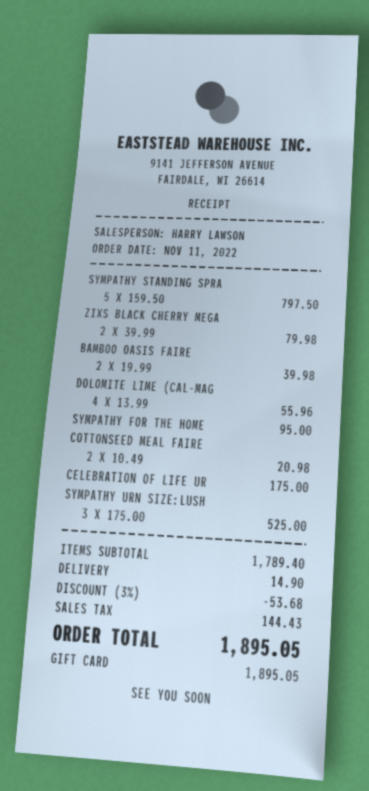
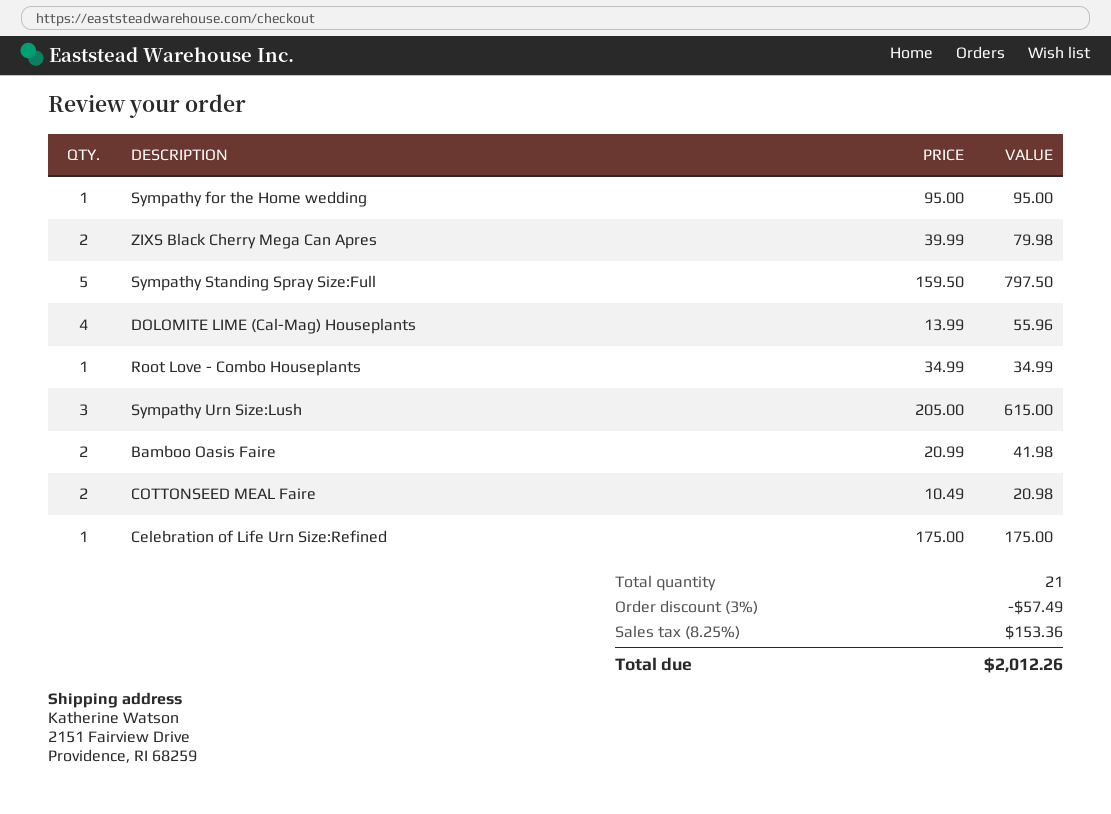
BAMBOO OASIS FAIRE: 2 x 19.99 = 39.98 -> 2 x 20.99 = 41.98
SYMPATHY URN SIZE:LUSH: 3 x 175.00 = 525.00 -> 3 x 205.00 = 615.00
Root Love - Combo Houseplants: none -> 1 x 34.99 = 34.99
discount: 3% = 53.68 -> 3% = 57.49
shipping: 14.90 -> none
tax: 144.43 -> 153.36
total: 1895.05 -> 2012.26

